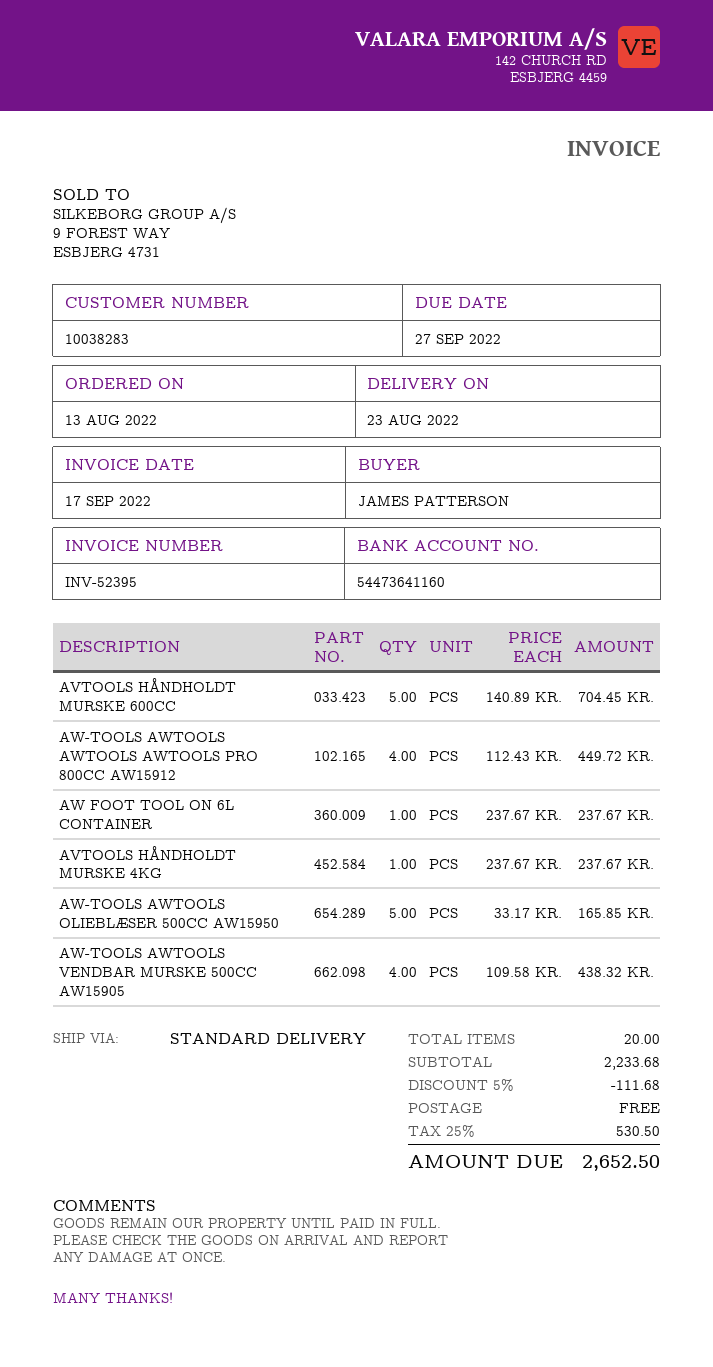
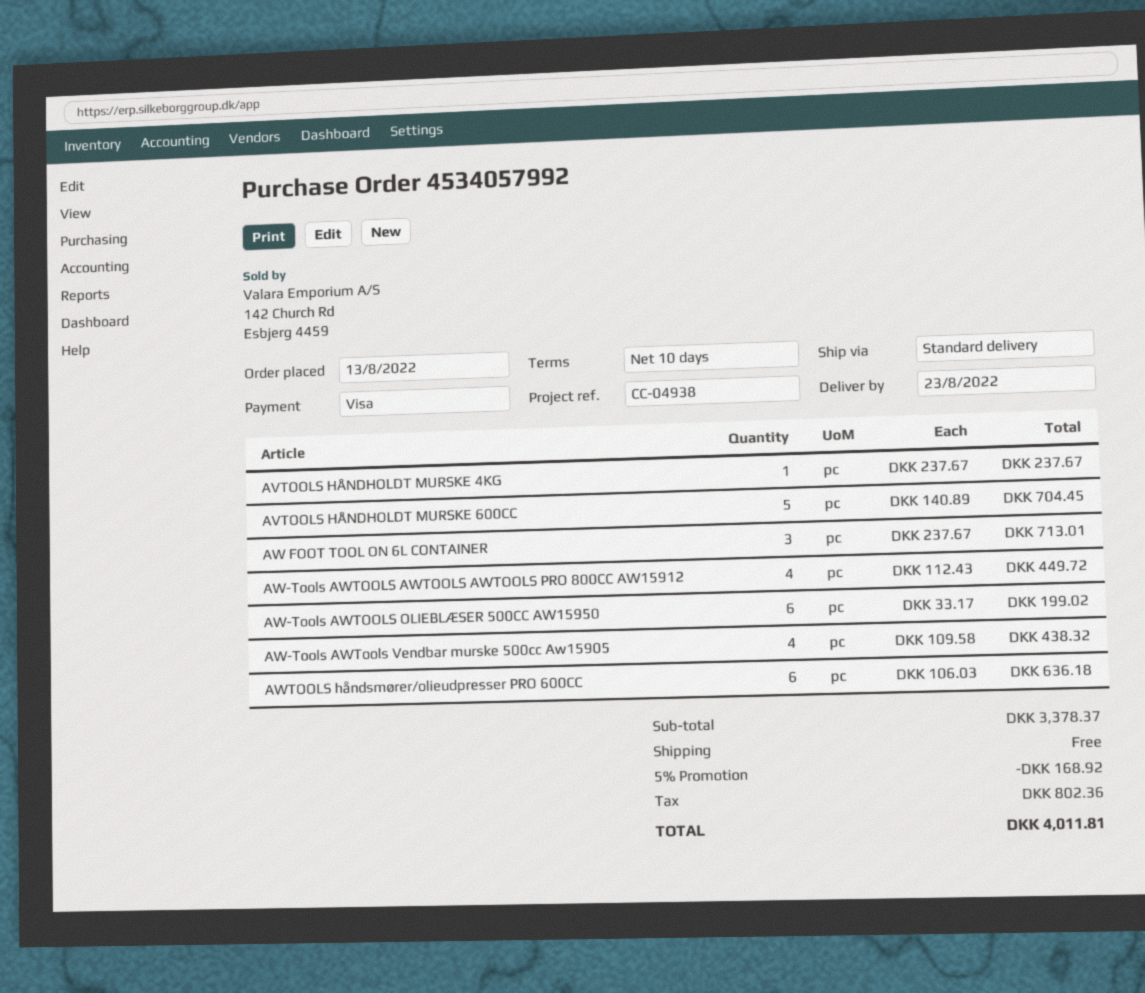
AW FOOT TOOL ON 6L CONTAINER: 1 x 237.67 = 237.67 -> 3 x 237.67 = 713.01
AW-TOOLS AWTOOLS OLIEBLÆSER 500CC AW15950: 5 x 33.17 = 165.85 -> 6 x 33.17 = 199.02
AWTOOLS håndsmører/olieudpresser PRO 600CC: none -> 6 x 106.03 = 636.18
subtotal: 2233.68 -> 3378.37
discount: 5% = 111.68 -> 5% = 168.92
tax: 530.50 -> 802.36
total: 2652.50 -> 4011.81

